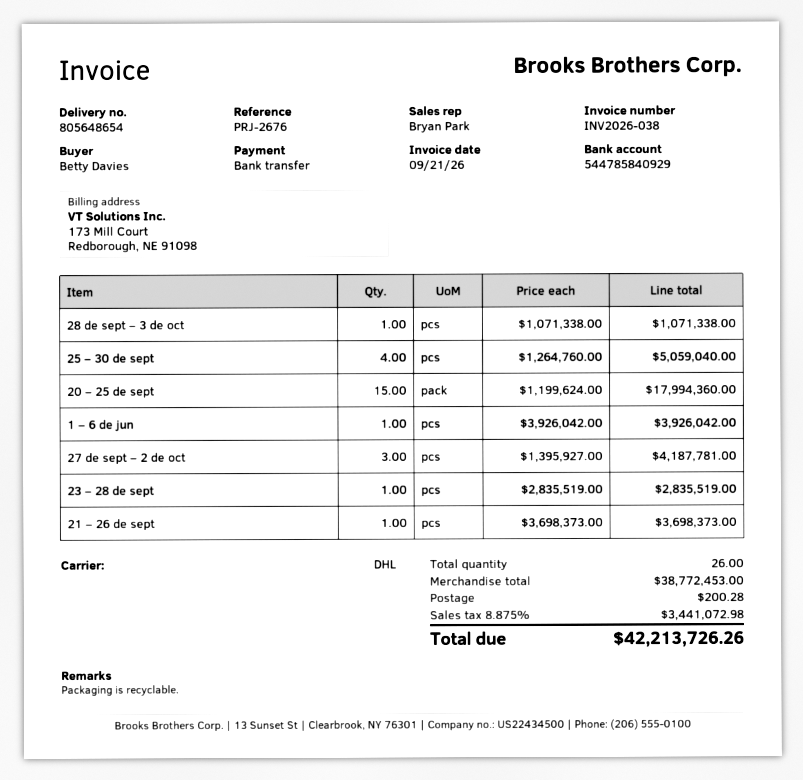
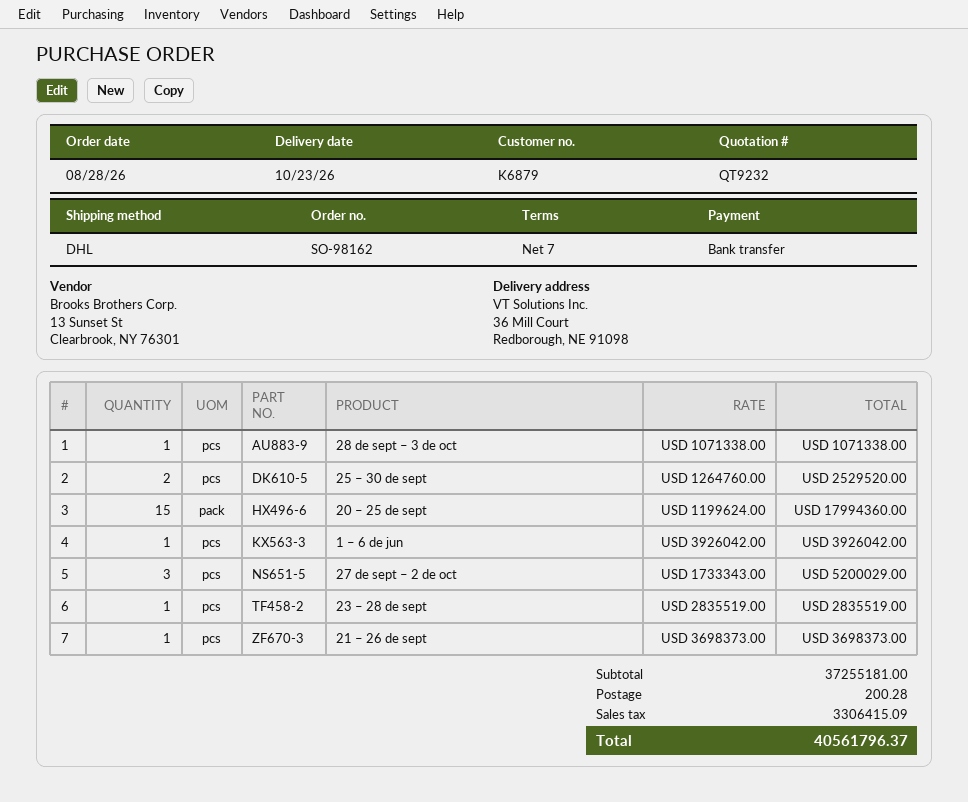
25 – 30 de sept: 4 x 1264760.00 = 5059040.00 -> 2 x 1264760.00 = 2529520.00
27 de sept – 2 de oct: 3 x 1395927.00 = 4187781.00 -> 3 x 1733343.00 = 5200029.00
subtotal: 38772453.00 -> 37255181.00
tax: 3441072.98 -> 3306415.09
total: 42213726.26 -> 40561796.37

